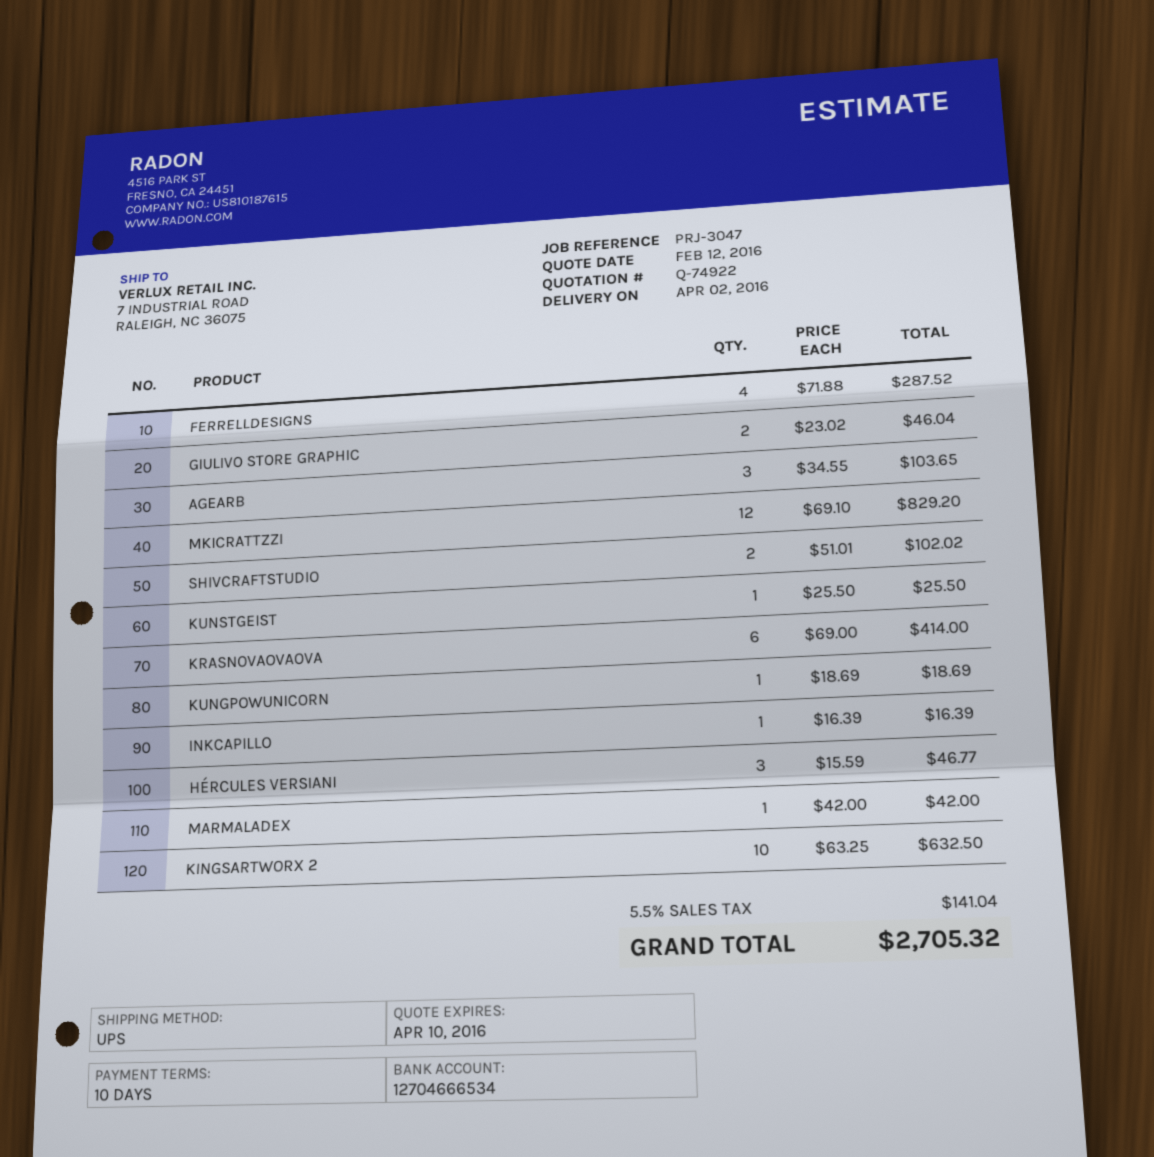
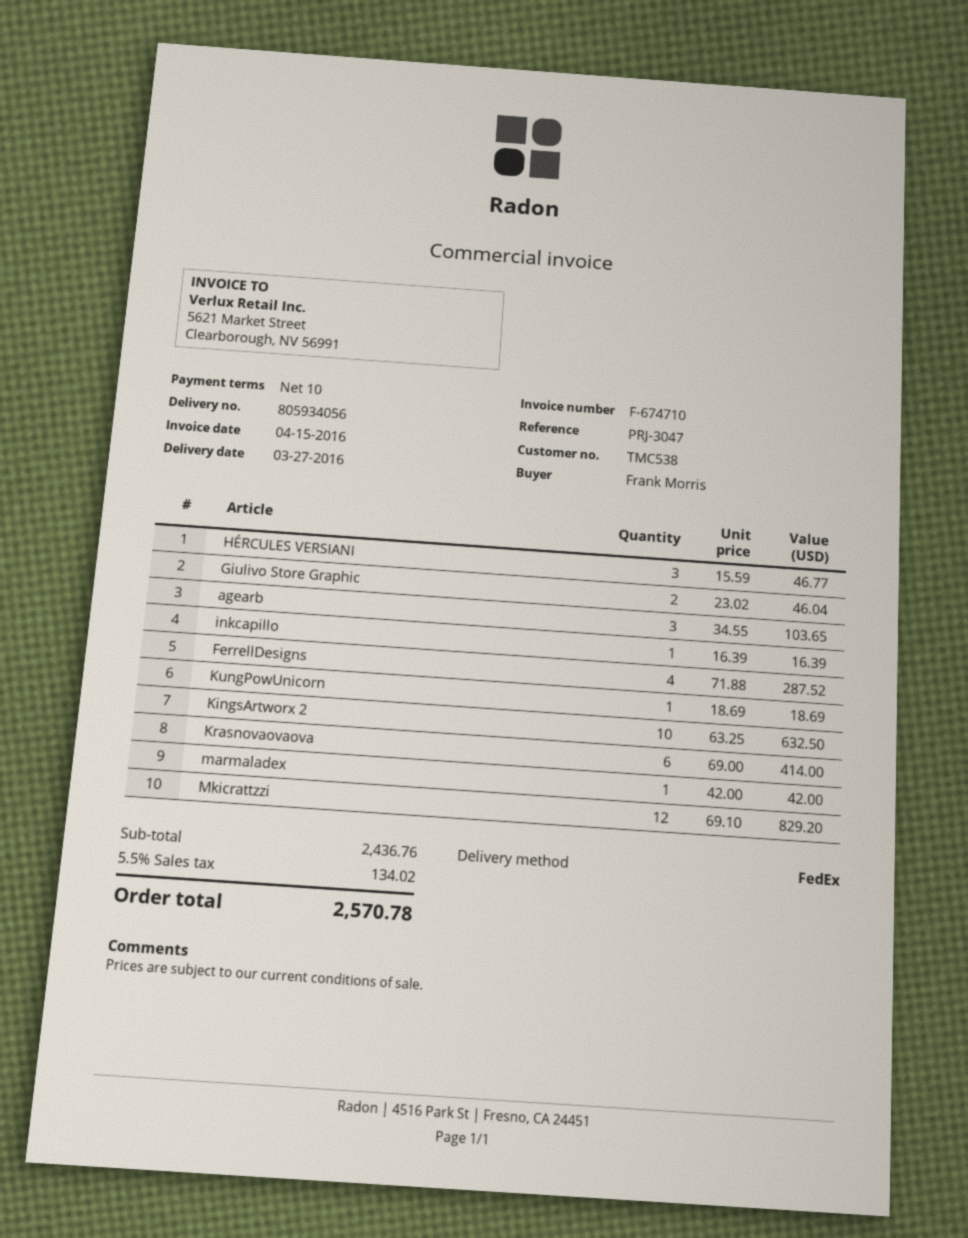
delivery date: 2016-04-02 -> 2016-03-27
shipping method: UPS -> FedEx
SHIVCRAFTSTUDIO: 2 x 51.01 = 102.02 -> none
KUNSTGEIST: 1 x 25.50 = 25.50 -> none
tax: 5.5% = 141.04 -> 5.5% = 134.02
total: 2705.32 -> 2570.78

